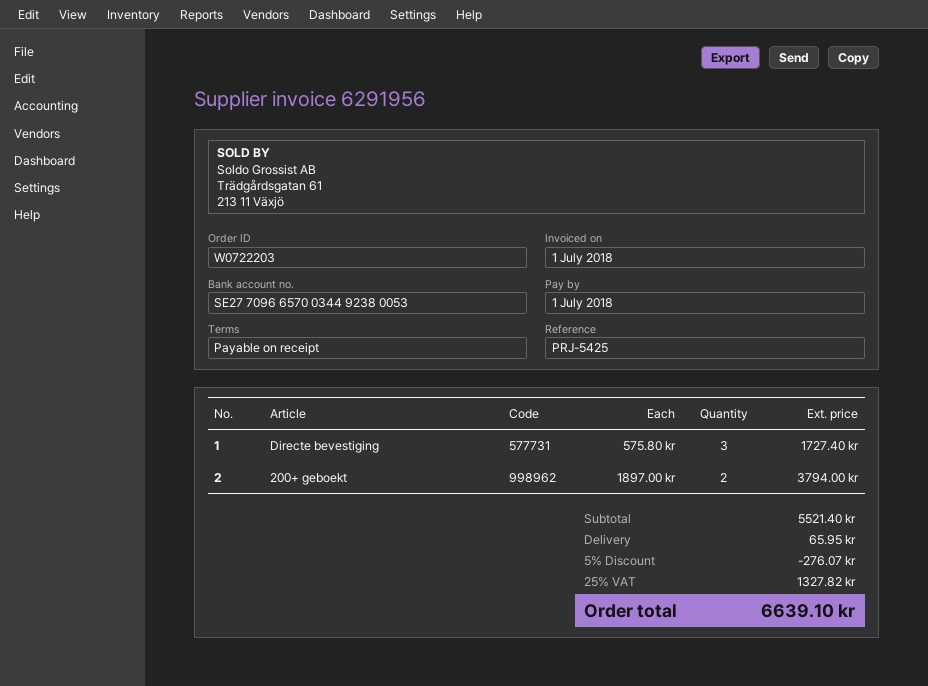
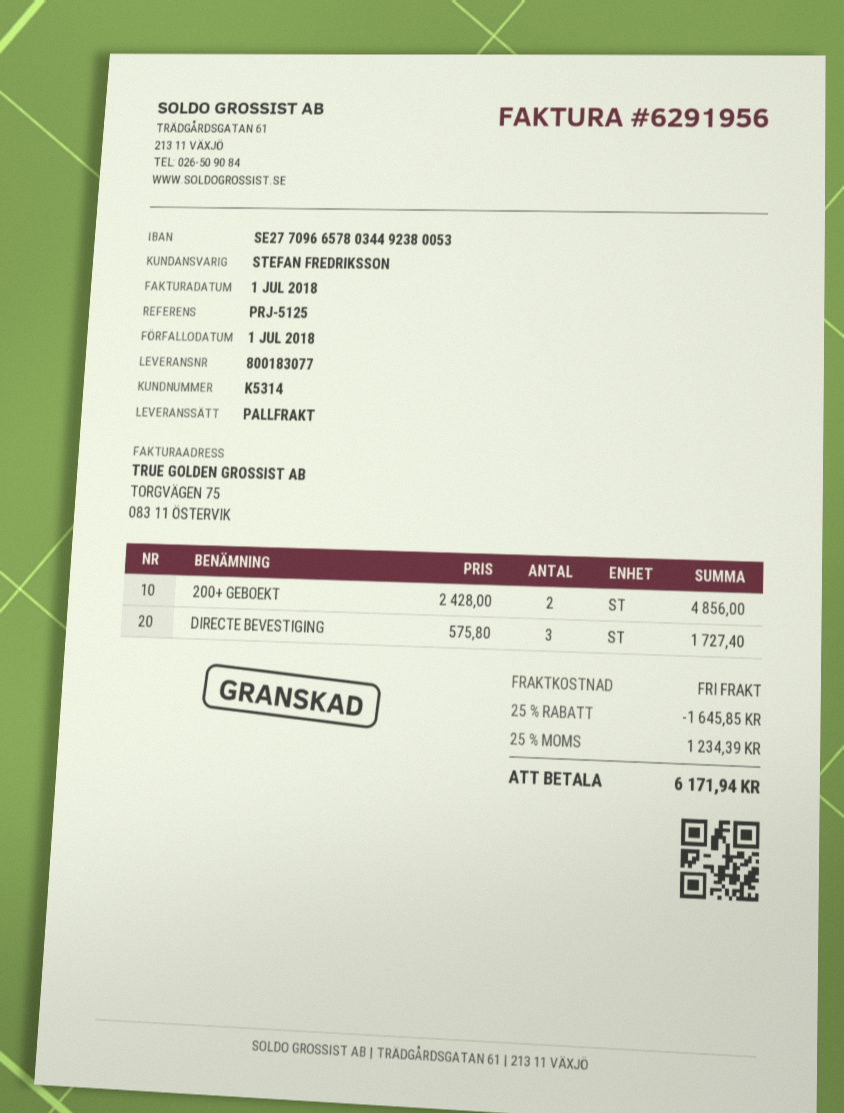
reference: PRJ-5425 -> PRJ-5125
bank account: SE2770966570034492380053 -> SE2770966578034492380053
200+ geboekt: 2 x 1897.00 = 3794.00 -> 2 x 2428.00 = 4856.00
discount: 5% = 276.07 -> 25% = 1645.85
shipping: 65.95 -> 0.00
tax: 25% = 1327.82 -> 25% = 1234.39
total: 6639.10 -> 6171.94

